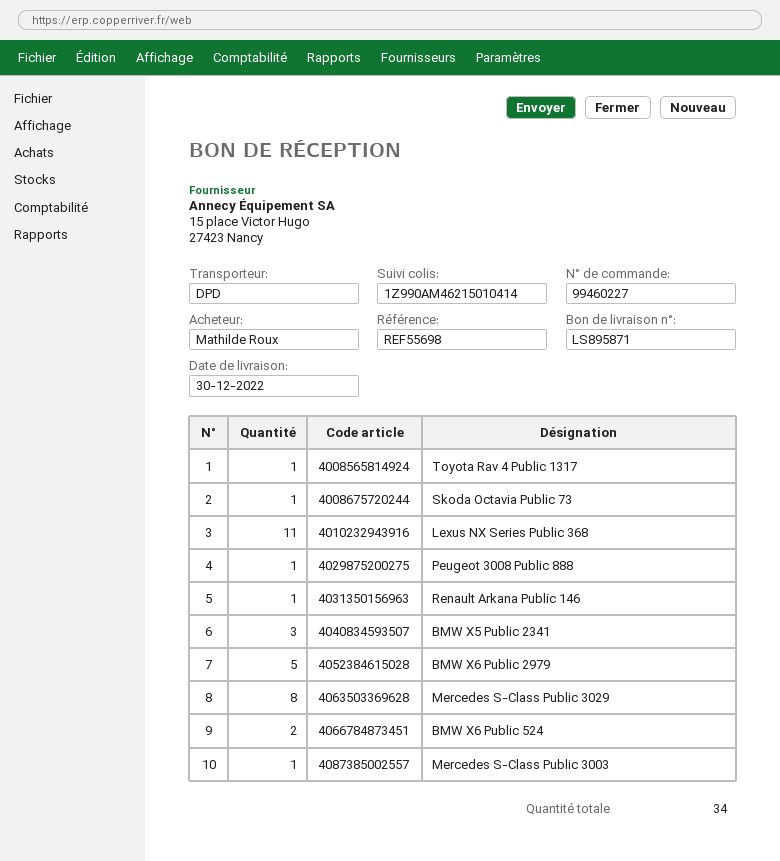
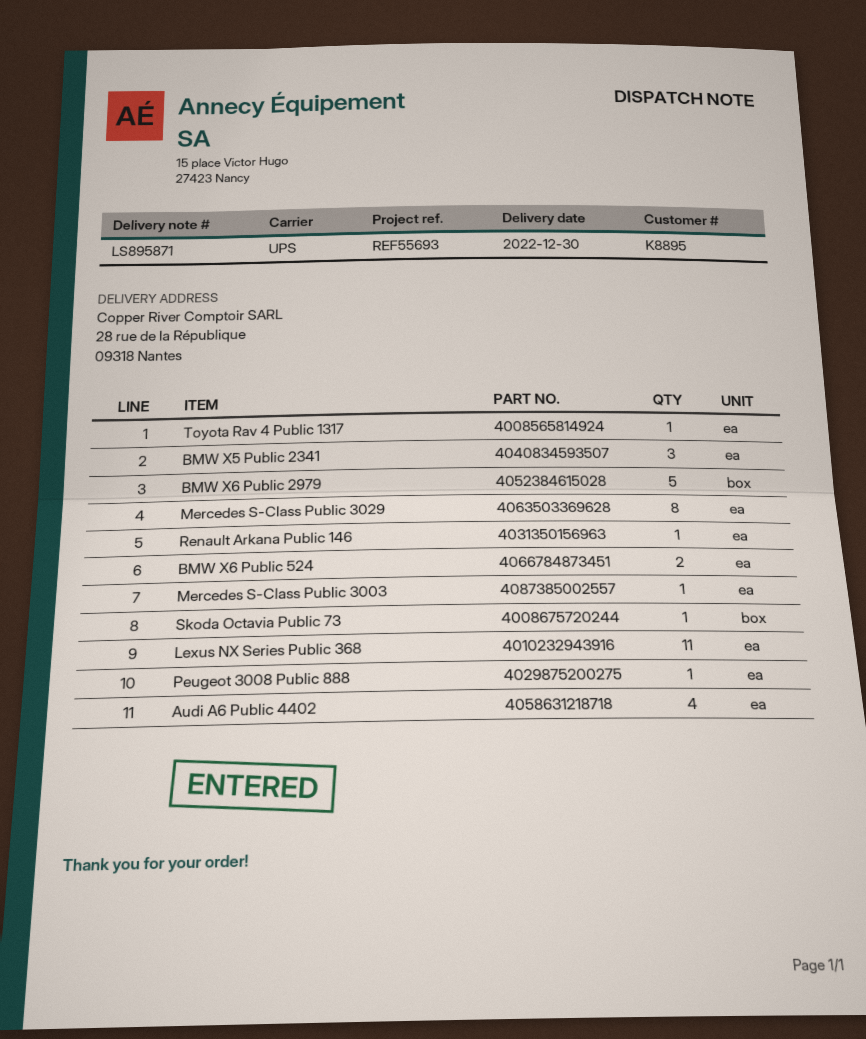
reference: REF55698 -> REF55693
shipping method: DPD -> UPS
Audi A6 Public 4402: none -> 4

